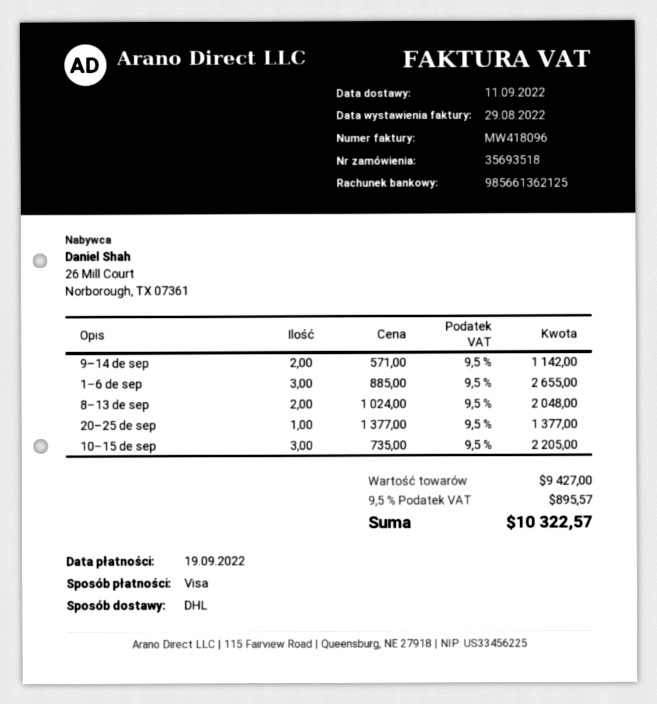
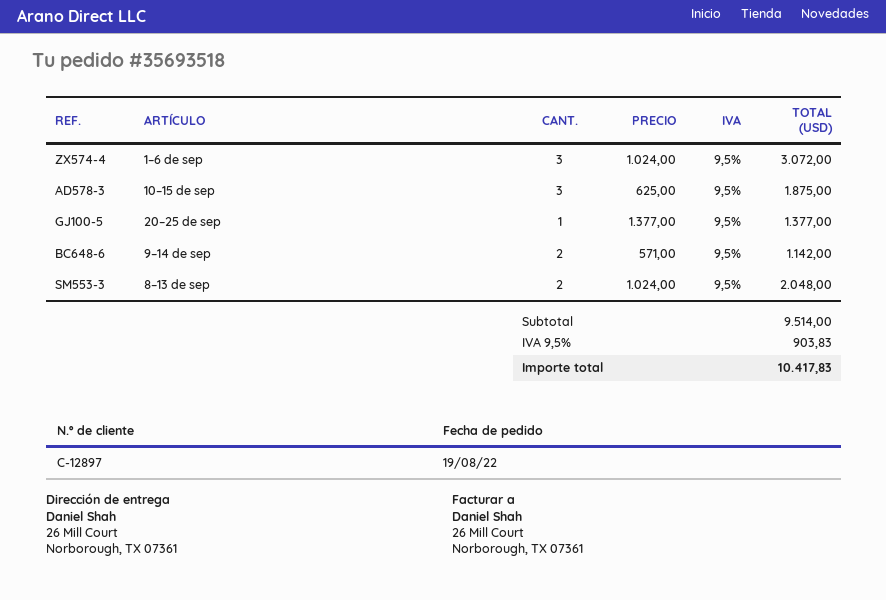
1–6 de sep: 3 x 885.00 = 2655.00 -> 3 x 1024.00 = 3072.00
10–15 de sep: 3 x 735.00 = 2205.00 -> 3 x 625.00 = 1875.00
subtotal: 9427.00 -> 9514.00
tax: 9.5% = 895.57 -> 9.5% = 903.83
total: 10322.57 -> 10417.83

